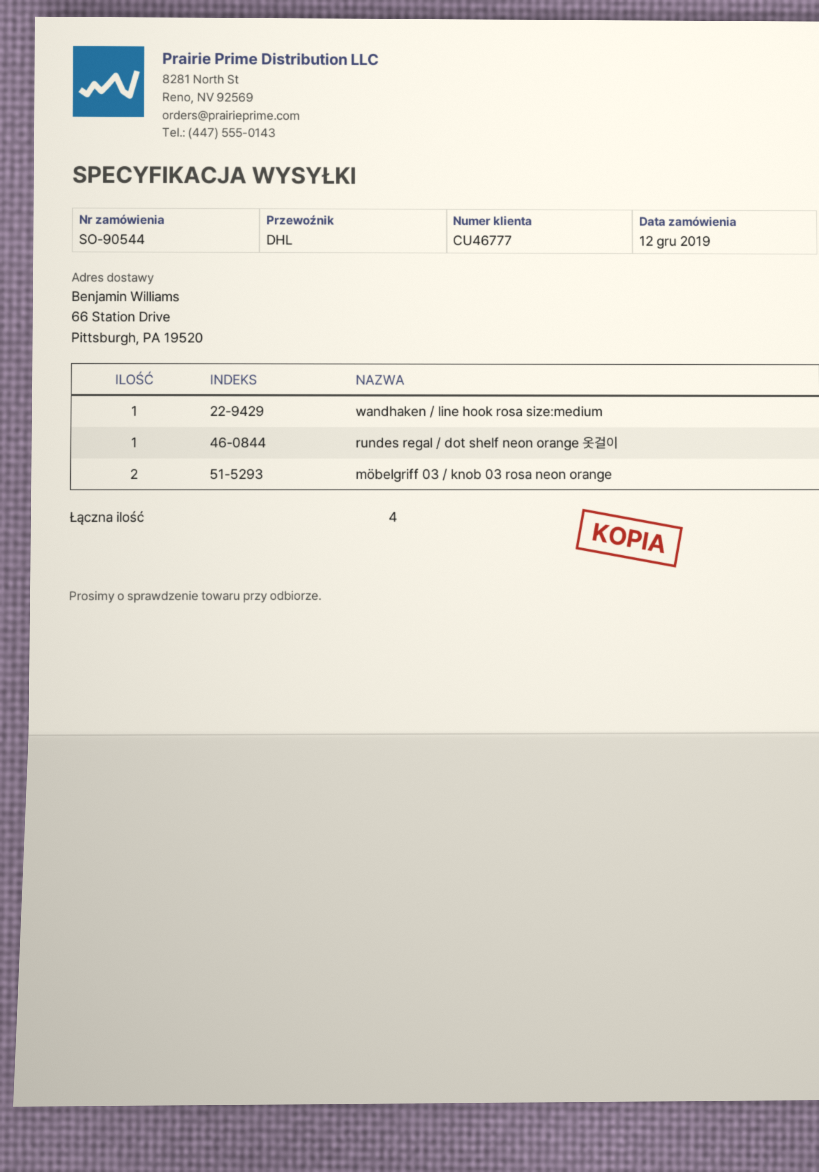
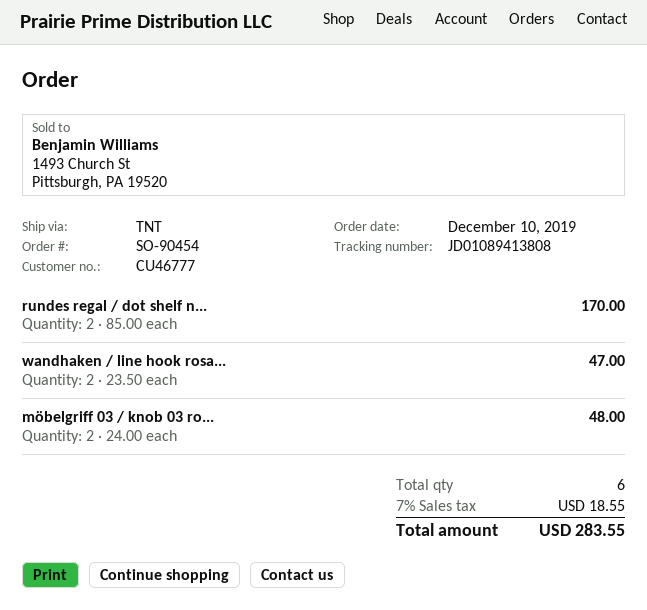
order number: SO-90544 -> SO-90454
order date: 2019-12-12 -> 2019-12-10
shipping method: DHL -> TNT
wandhaken / line hook rosa size:medium: 1 -> 2
rundes regal / dot shelf neon orange 옷걸이: 1 -> 2
total quantity: 4 -> 6

